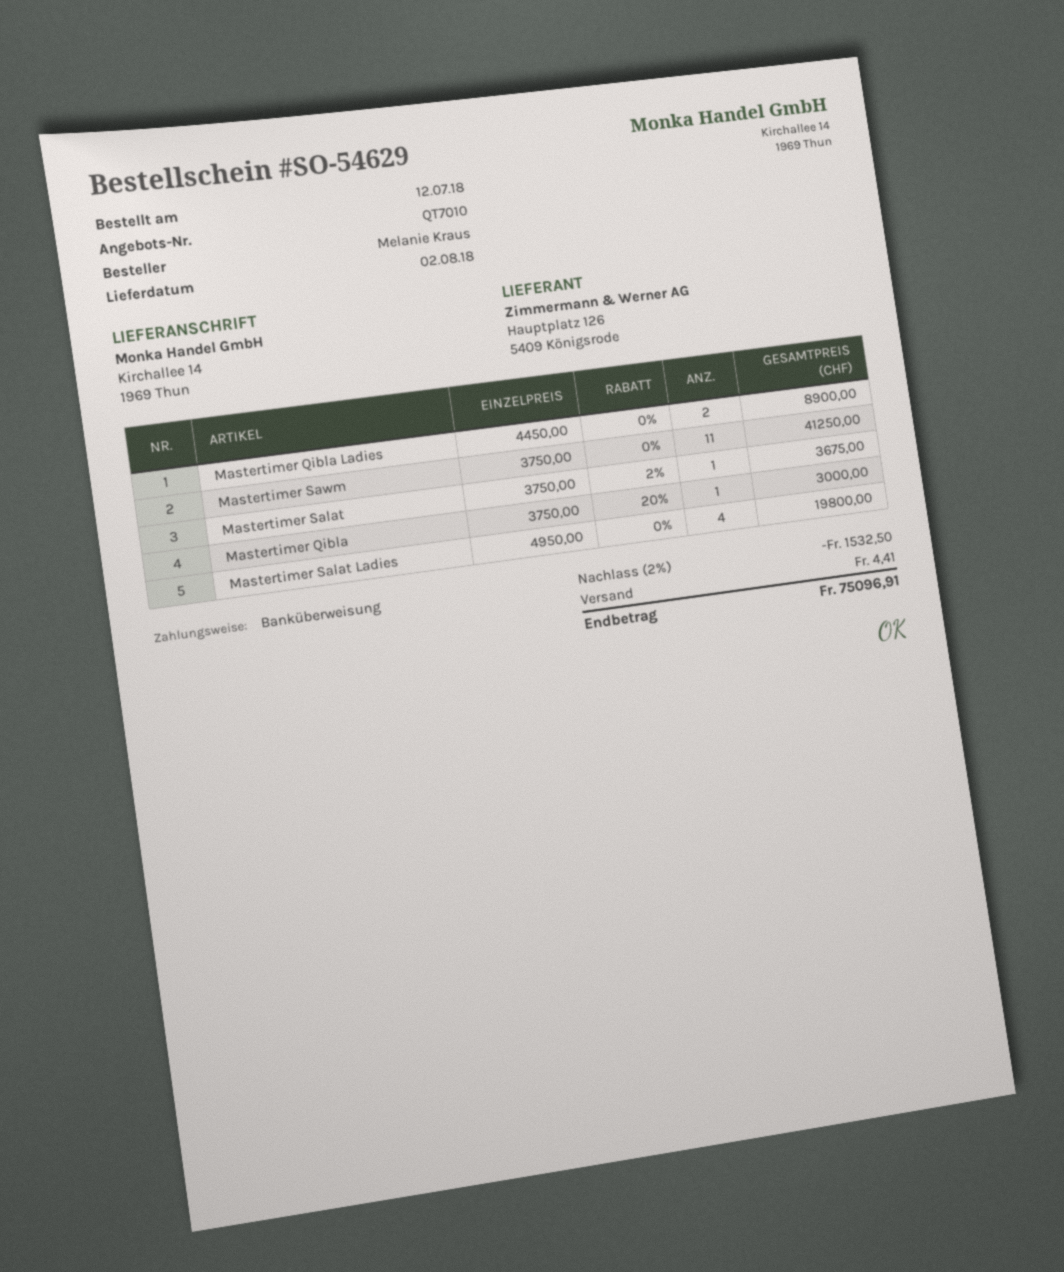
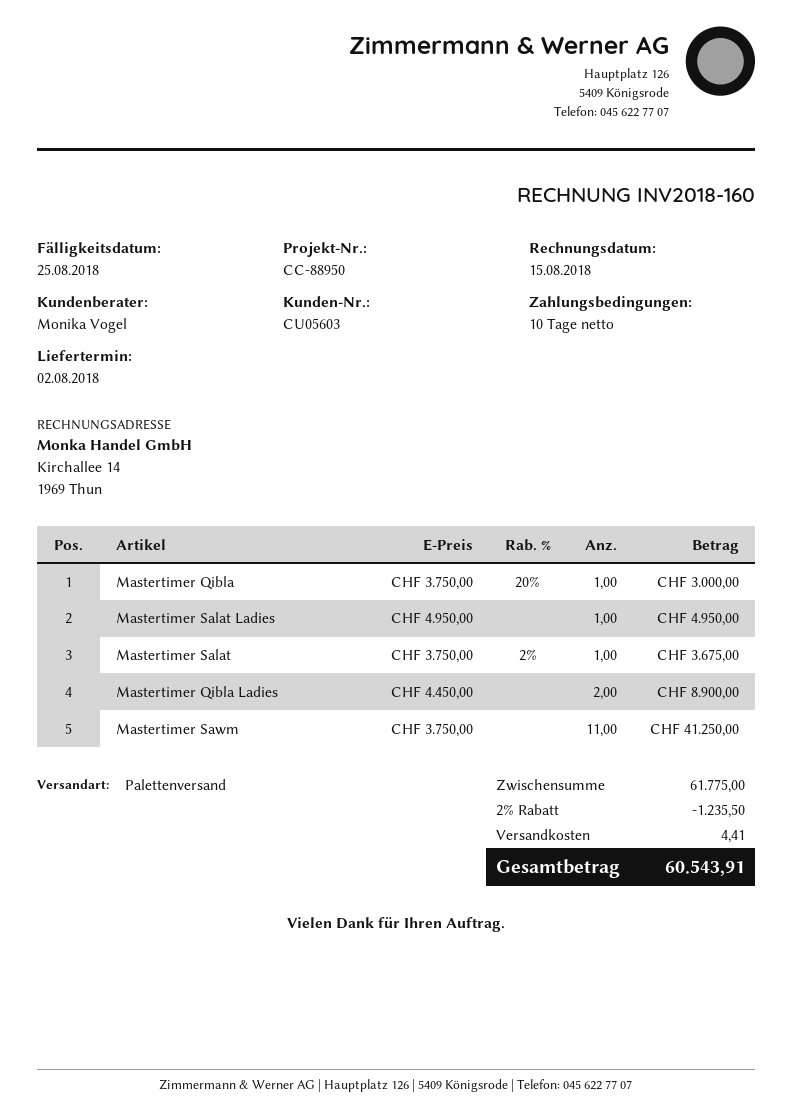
Mastertimer Salat Ladies: 4 x 4950.00 = 19800.00 -> 1 x 4950.00 = 4950.00
discount: 2% = 1532.50 -> 2% = 1235.50
total: 75096.91 -> 60543.91

